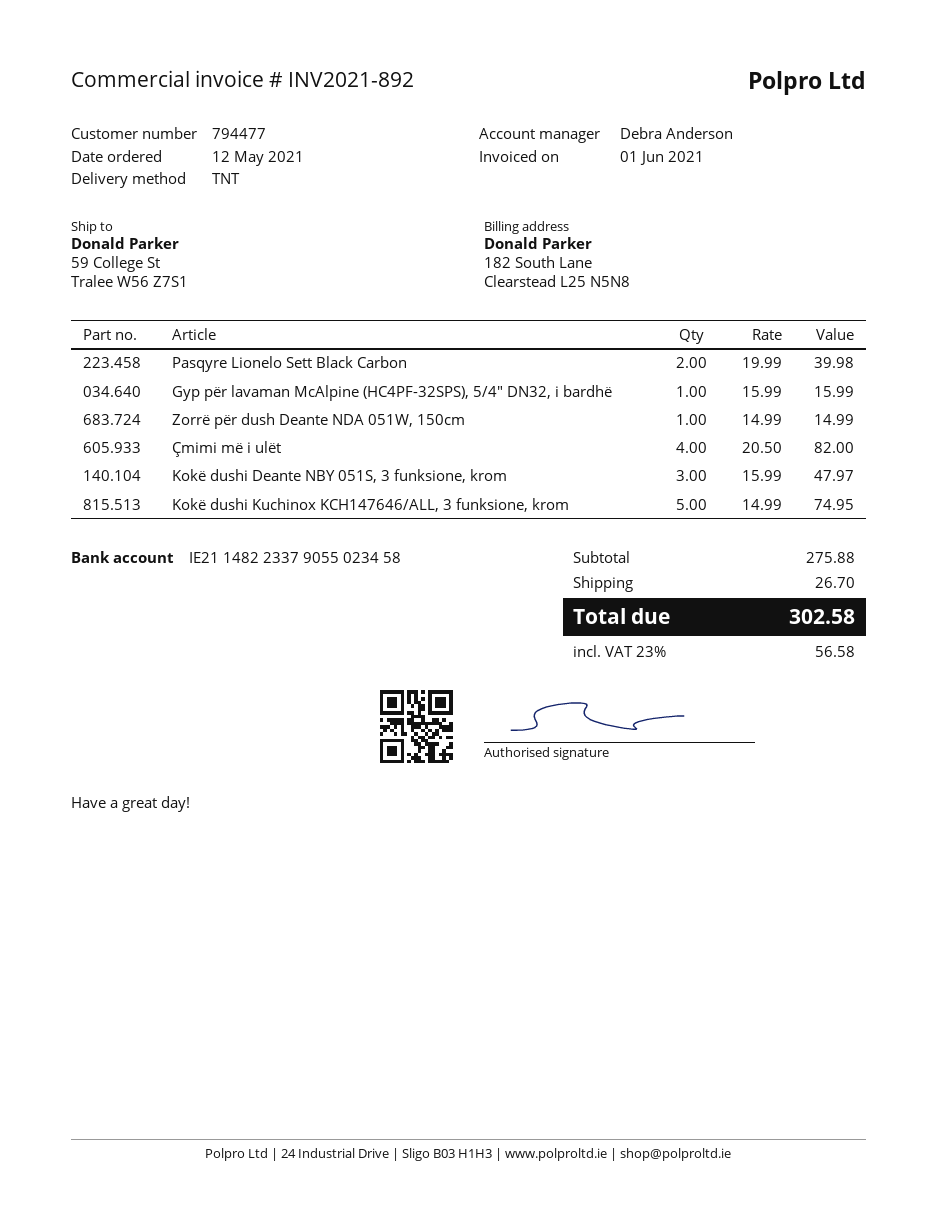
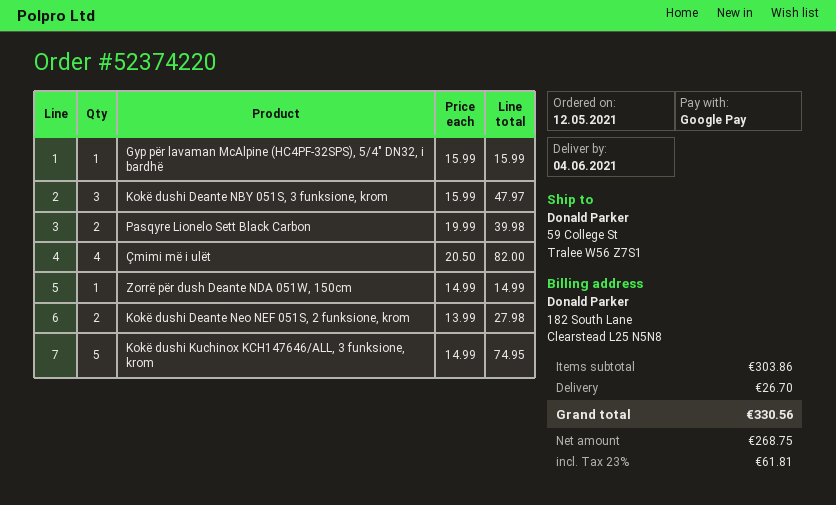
Kokë dushi Deante Neo NEF 051S, 2 funksione, krom: none -> 2 x 13.99 = 27.98
subtotal: 275.88 -> 303.86
tax: 23% = 56.58 -> 23% = 61.81
total: 302.58 -> 330.56

